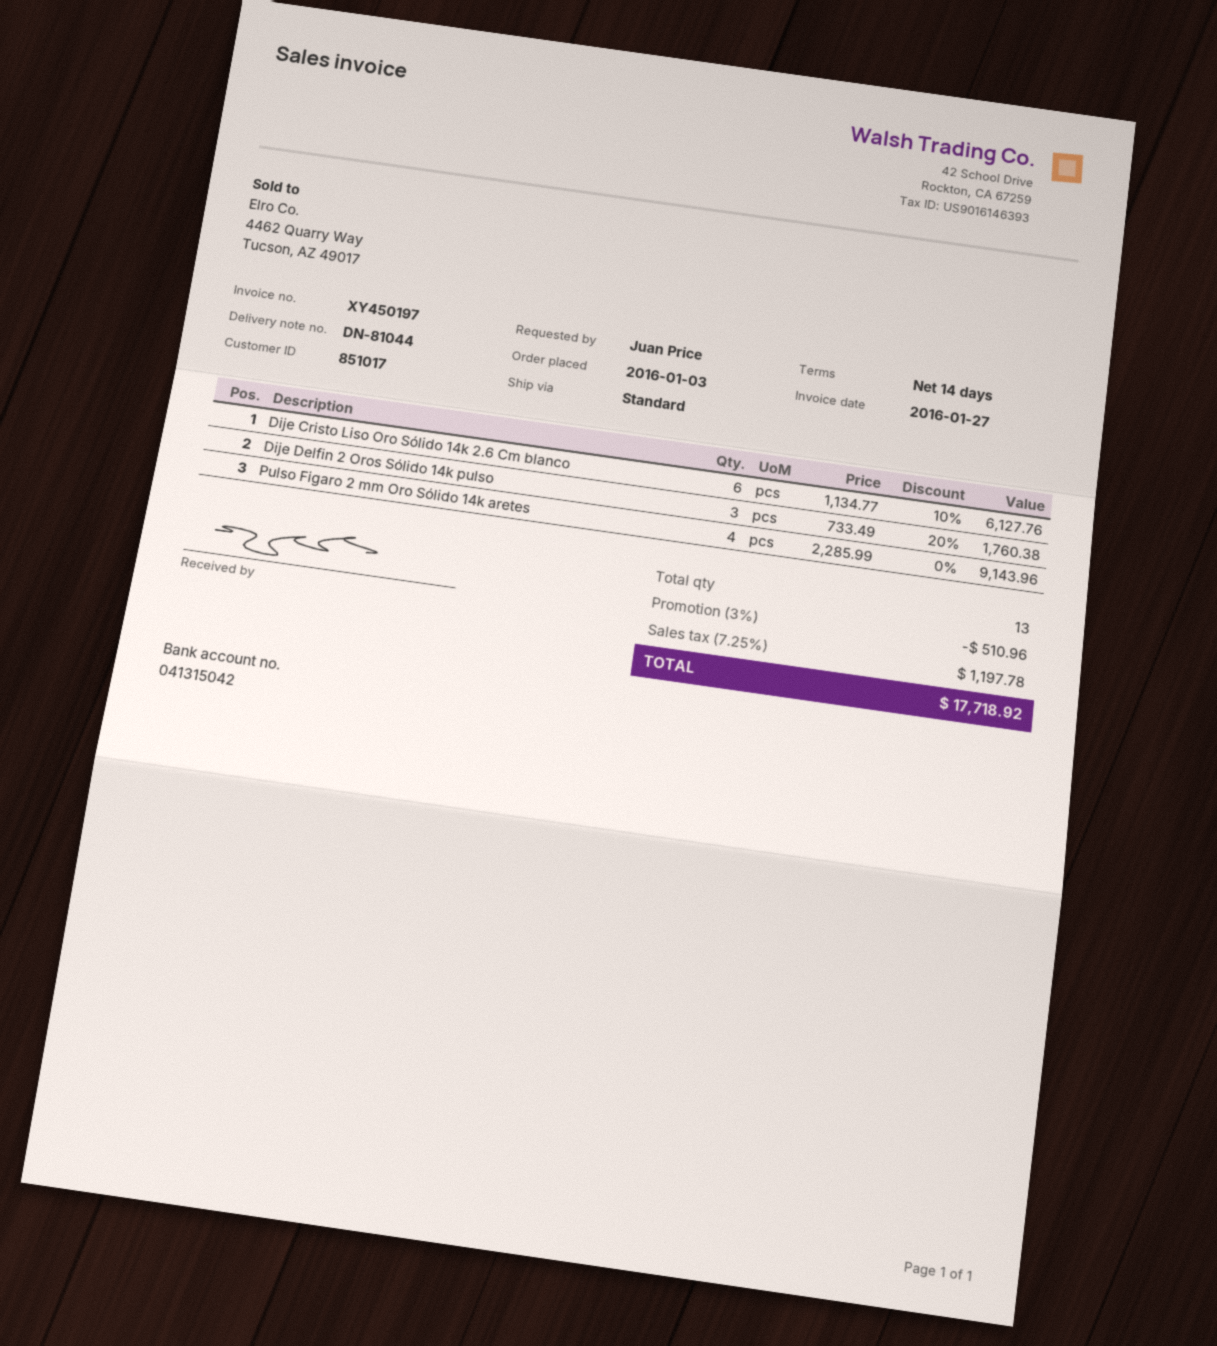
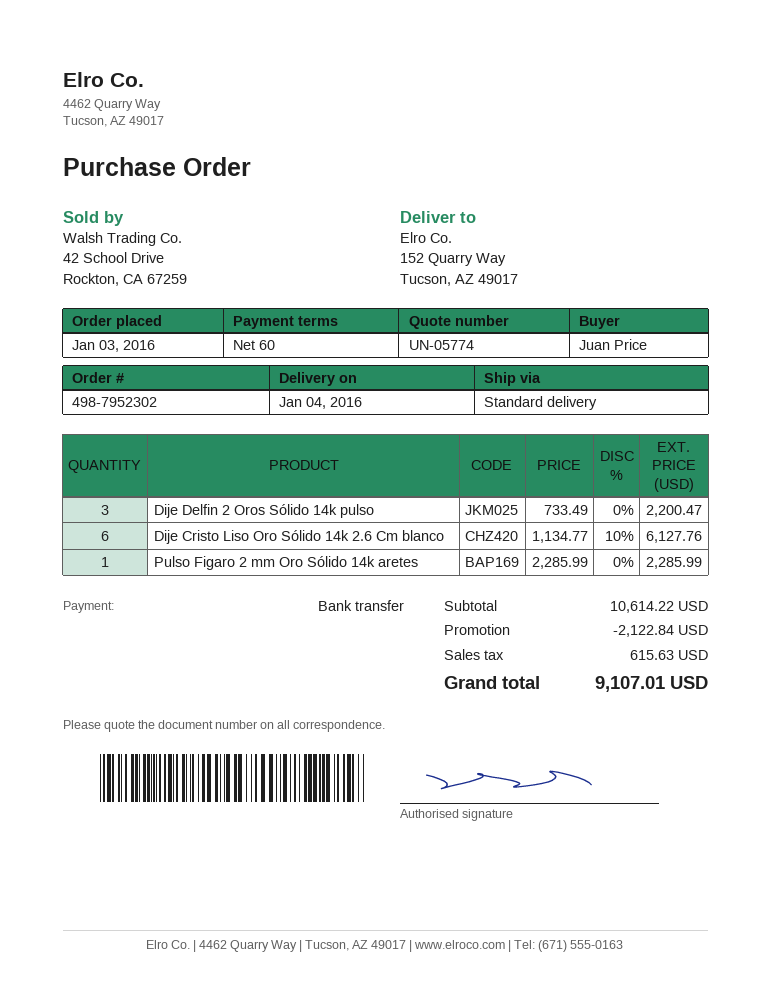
payment terms: 14 days -> 60 days
Dije Delfin 2 Oros Sólido 14k pulso: 3 x 733.49 - 20% = 1760.38 -> 3 x 733.49 = 2200.47
Pulso Figaro 2 mm Oro Sólido 14k aretes: 4 x 2285.99 = 9143.96 -> 1 x 2285.99 = 2285.99
discount: 510.96 -> 2122.84
tax: 1197.78 -> 615.63
total: 17718.92 -> 9107.01

